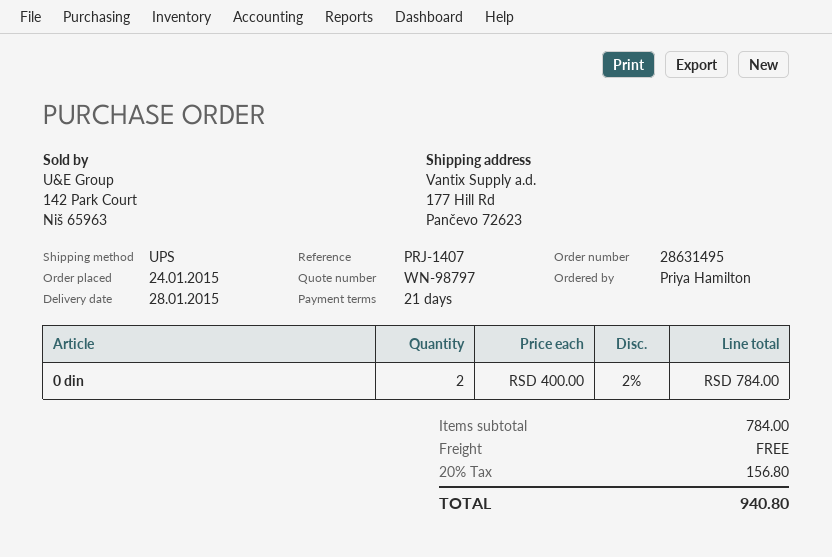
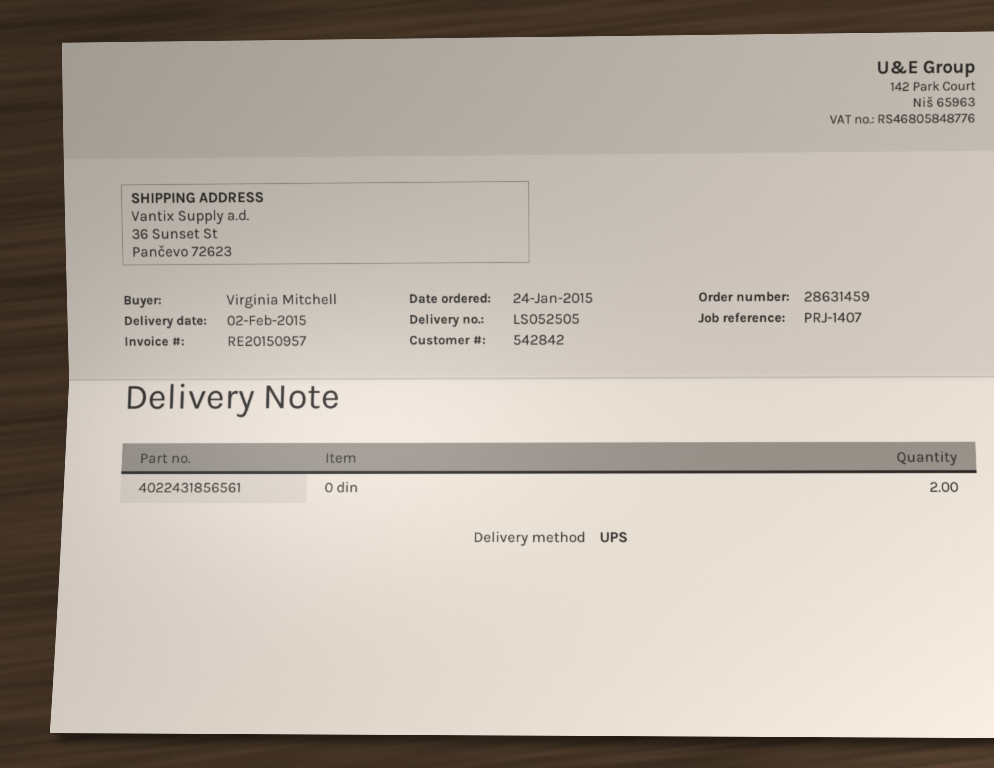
order number: 28631495 -> 28631459
delivery date: 2015-01-28 -> 2015-02-02
ordered by: Priya Hamilton -> Virginia Mitchell
ship to: 177 Hill Rd, Pančevo 72623 -> 36 Sunset St, Pančevo 72623

